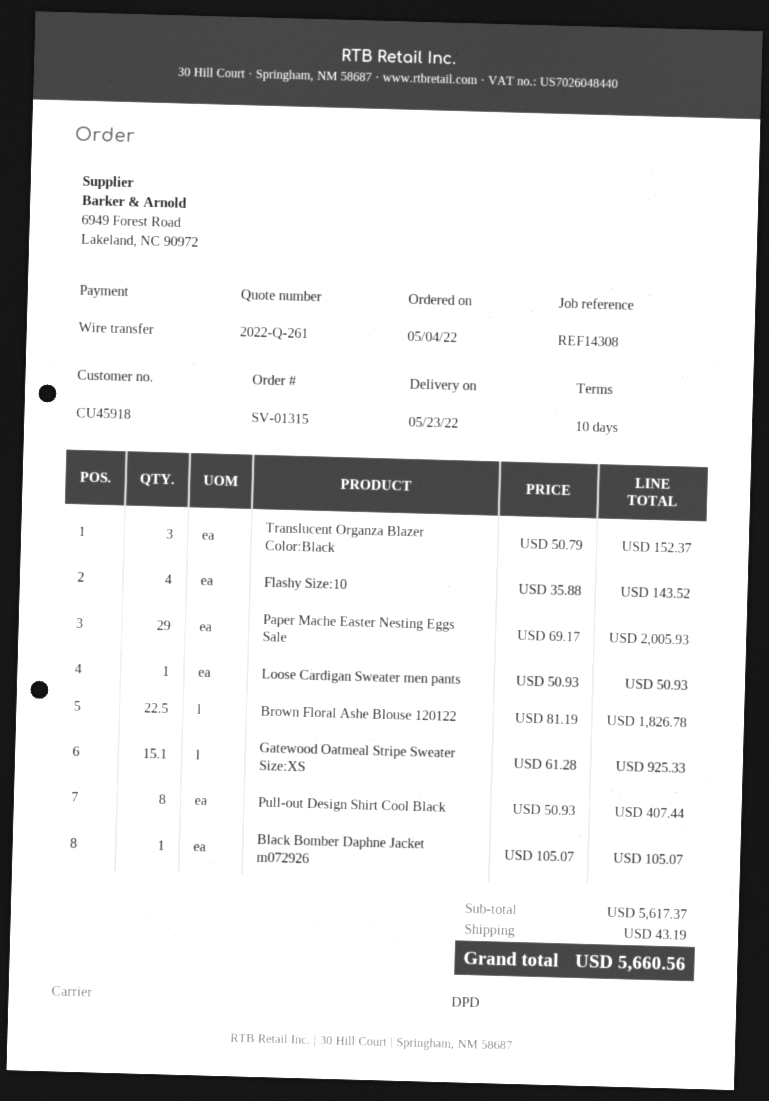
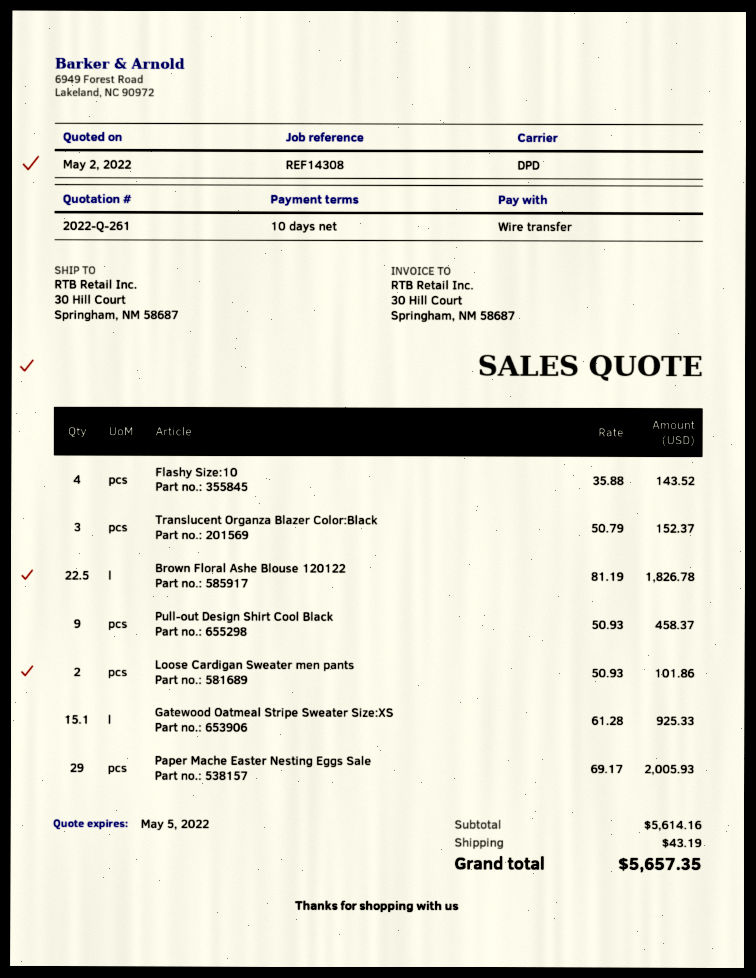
Loose Cardigan Sweater men pants: 1 x 50.93 = 50.93 -> 2 x 50.93 = 101.86
Pull-out Design Shirt Cool Black: 8 x 50.93 = 407.44 -> 9 x 50.93 = 458.37
Black Bomber Daphne Jacket m072926: 1 x 105.07 = 105.07 -> none
subtotal: 5617.37 -> 5614.16
total: 5660.56 -> 5657.35

